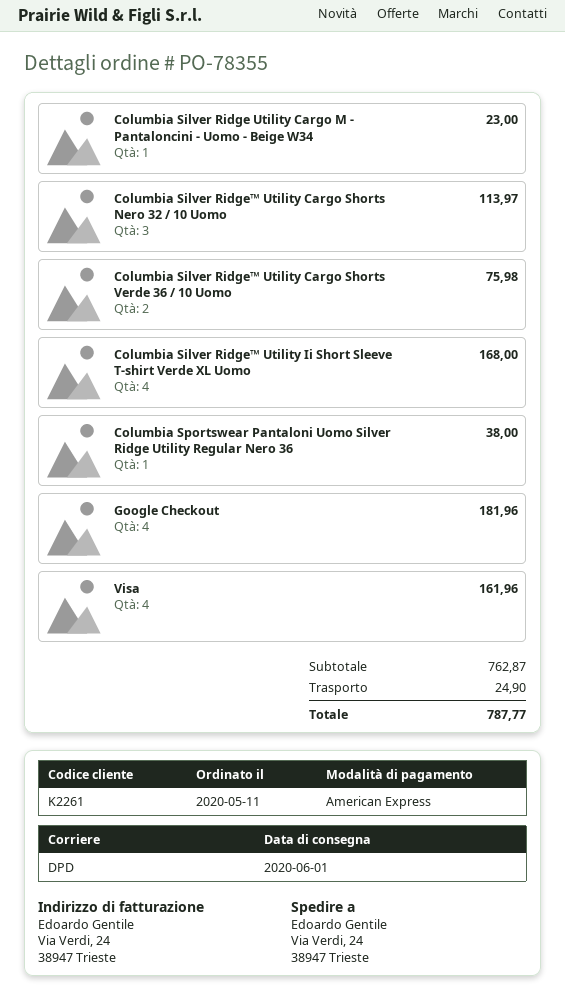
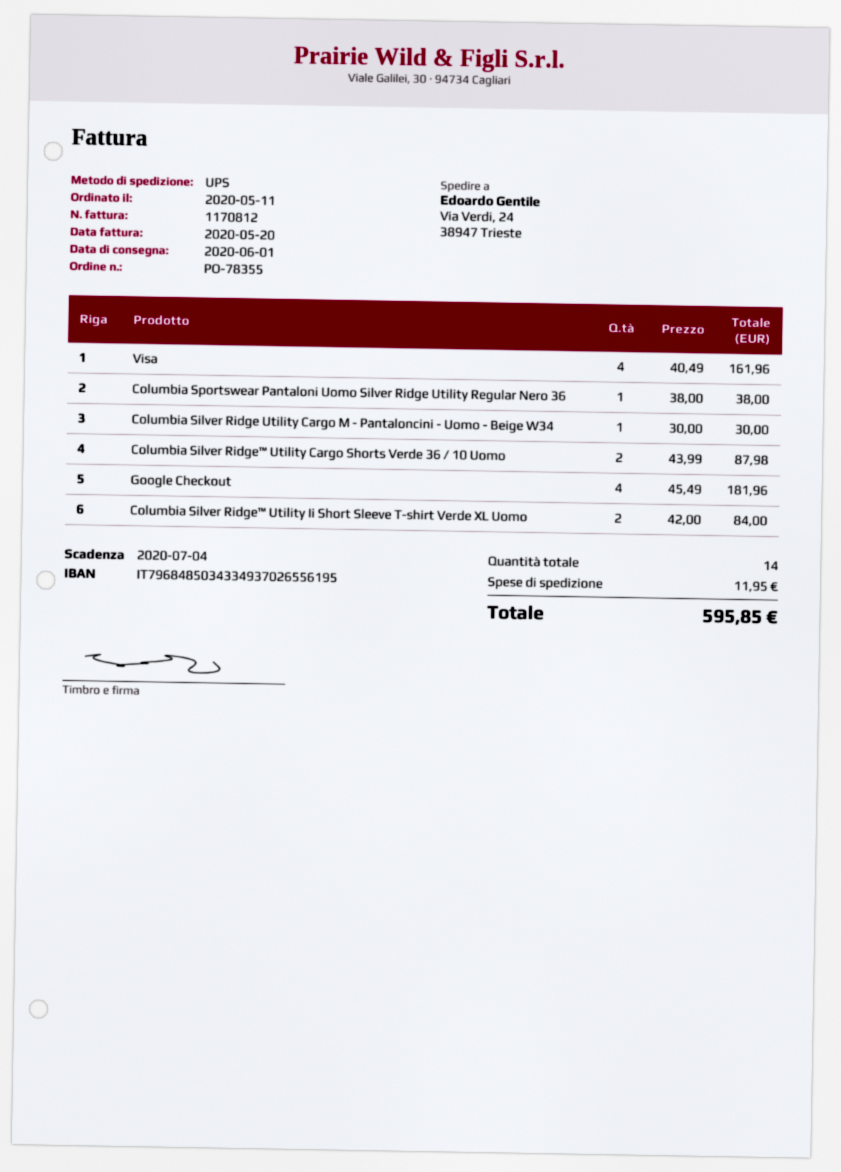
shipping method: DPD -> UPS
Columbia Silver Ridge Utility Cargo M - Pantaloncini - Uomo - Beige W34: 1 for 23.00 -> 1 for 30.00
Columbia Silver Ridge™ Utility Cargo Shorts Nero 32 / 10 Uomo: 3 for 113.97 -> none
Columbia Silver Ridge™ Utility Cargo Shorts Verde 36 / 10 Uomo: 2 for 75.98 -> 2 for 87.98
Columbia Silver Ridge™ Utility Ii Short Sleeve T-shirt Verde XL Uomo: 4 for 168.00 -> 2 for 84.00
shipping: 24.90 -> 11.95
total: 787.77 -> 595.85

